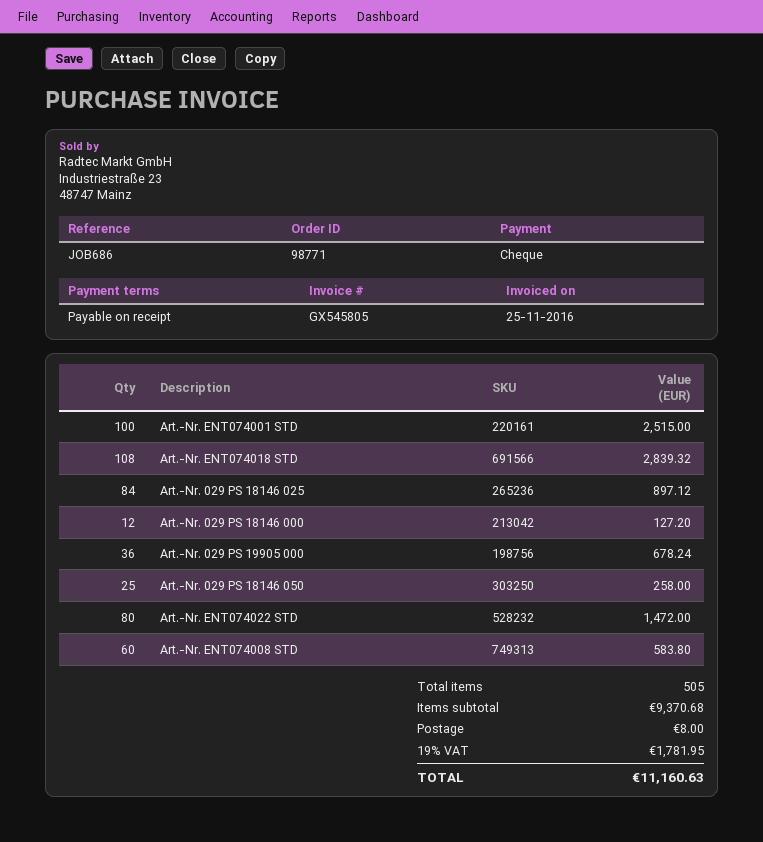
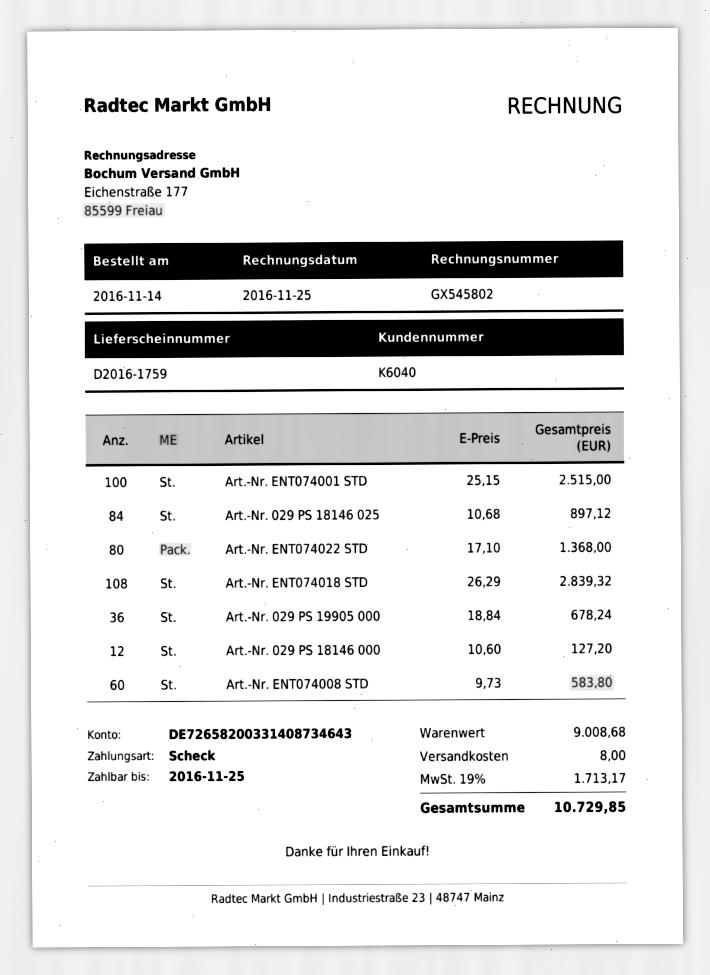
invoice number: GX545805 -> GX545802
Art.-Nr. 029 PS 18146 050: 25 for 258.00 -> none
Art.-Nr. ENT074022 STD: 80 for 1472.00 -> 80 for 1368.00
subtotal: 9370.68 -> 9008.68
tax: 19% = 1781.95 -> 19% = 1713.17
total: 11160.63 -> 10729.85

